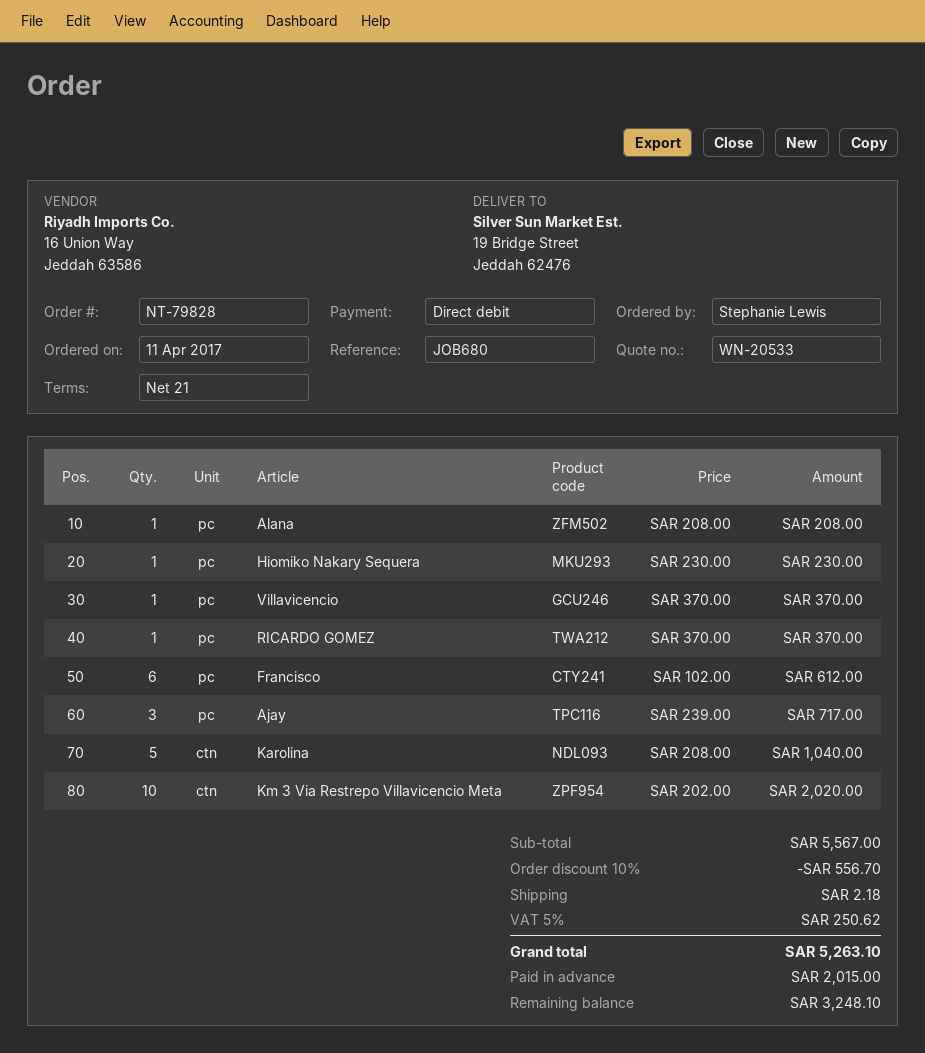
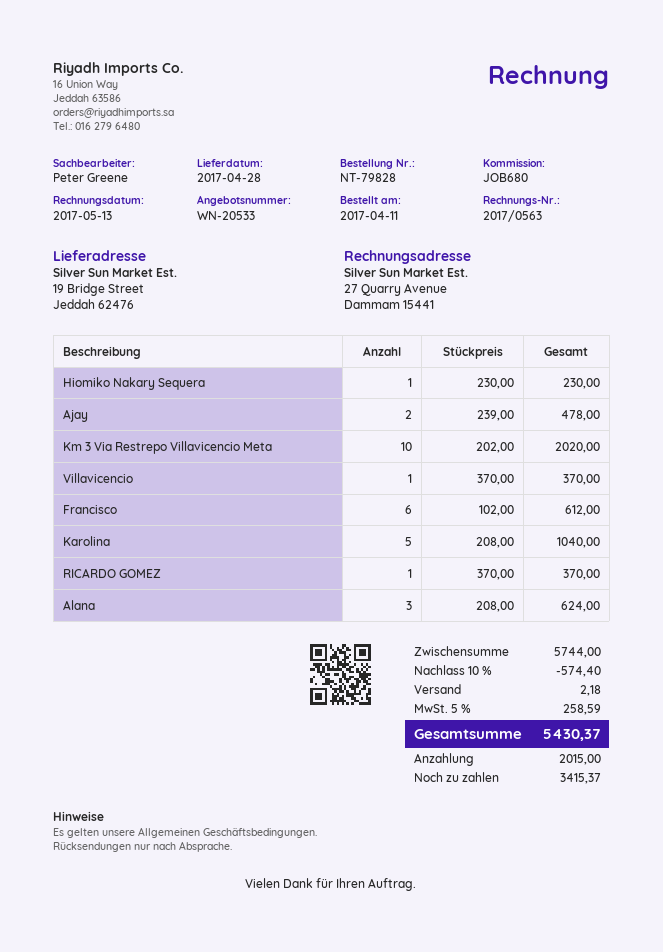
Alana: 1 x 208.00 = 208.00 -> 3 x 208.00 = 624.00
Ajay: 3 x 239.00 = 717.00 -> 2 x 239.00 = 478.00
subtotal: 5567.00 -> 5744.00
discount: 10% = 556.70 -> 10% = 574.40
tax: 5% = 250.62 -> 5% = 258.59
total: 5263.10 -> 5430.37
balance: 3248.10 -> 3415.37

